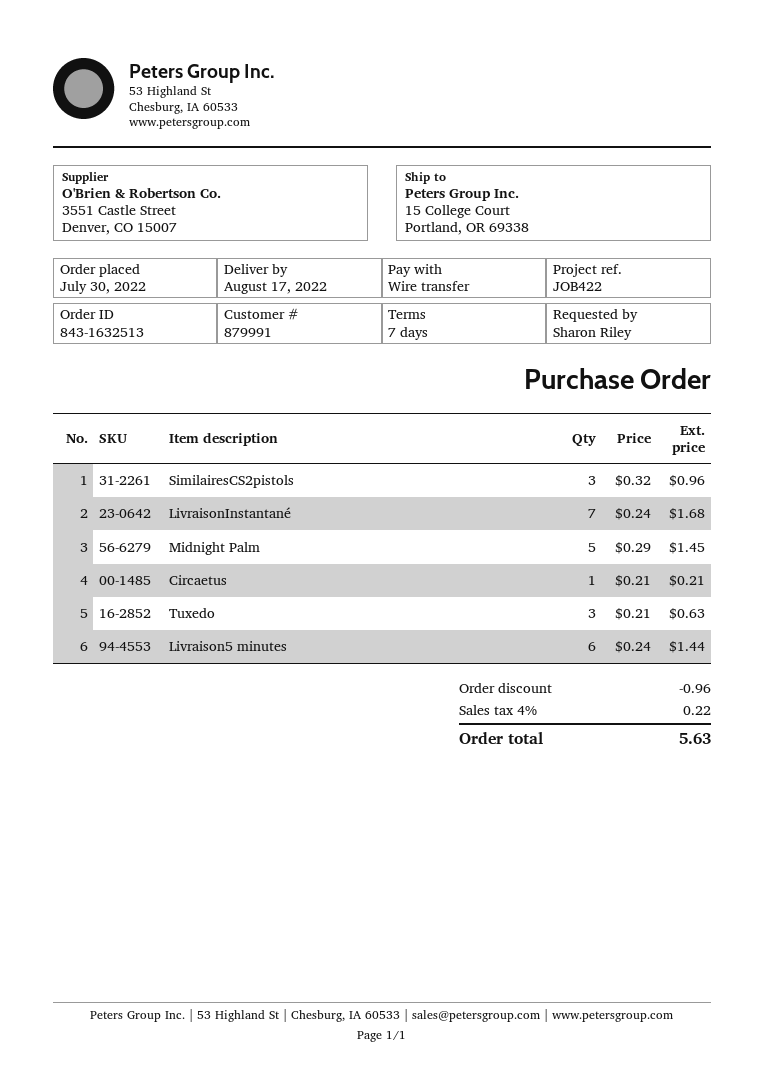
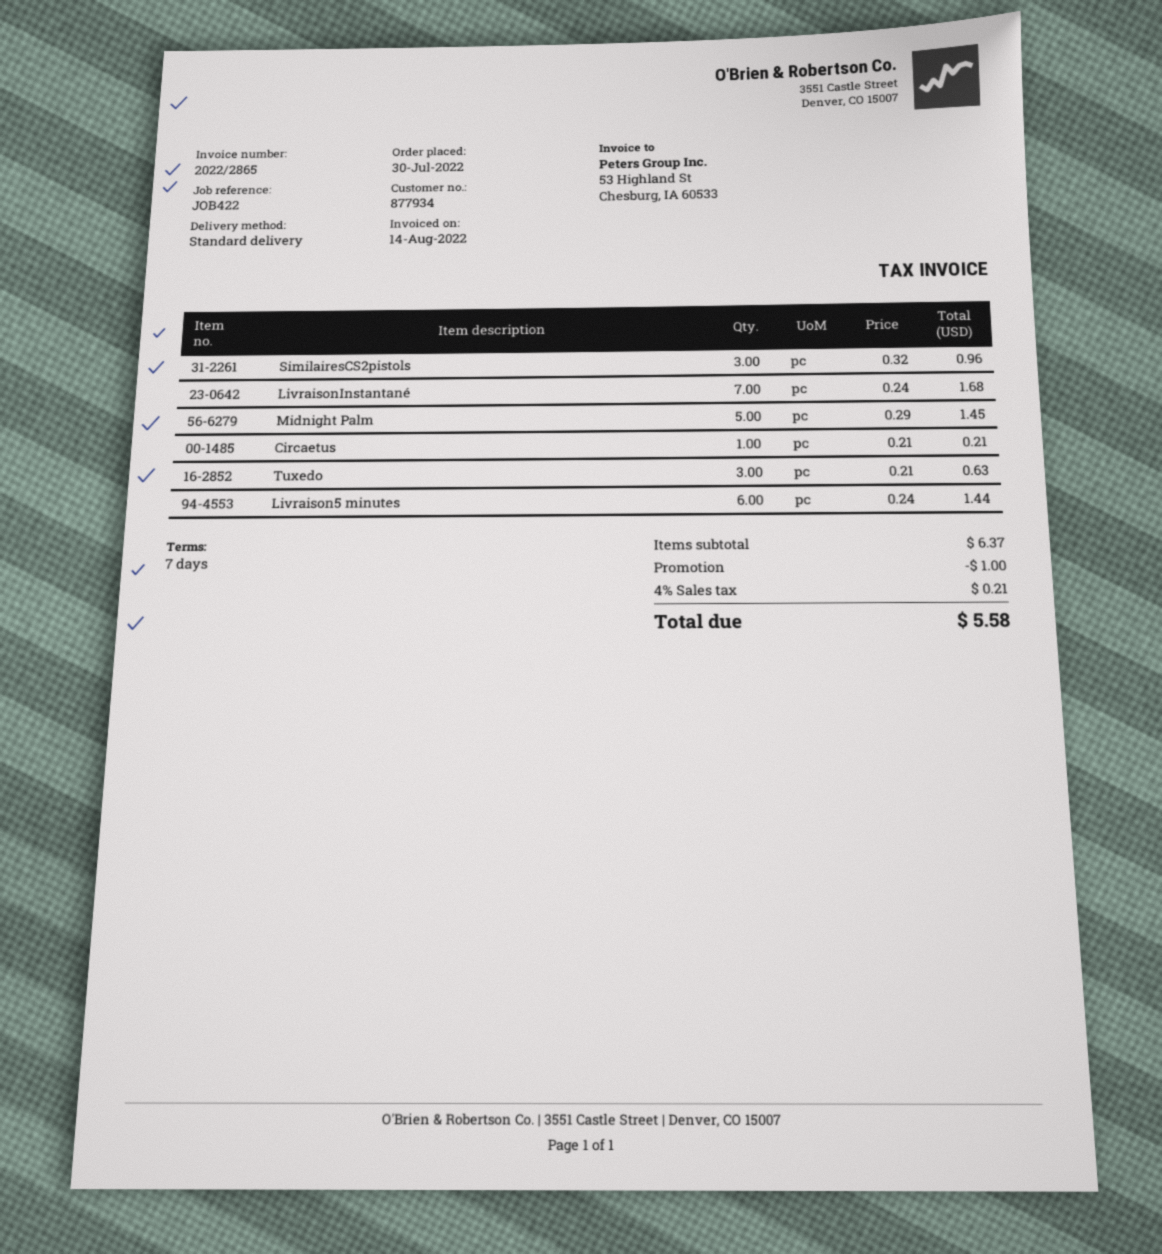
customer number: 879991 -> 877934
discount: 0.96 -> 1.00
tax: 4% = 0.22 -> 4% = 0.21
total: 5.63 -> 5.58

